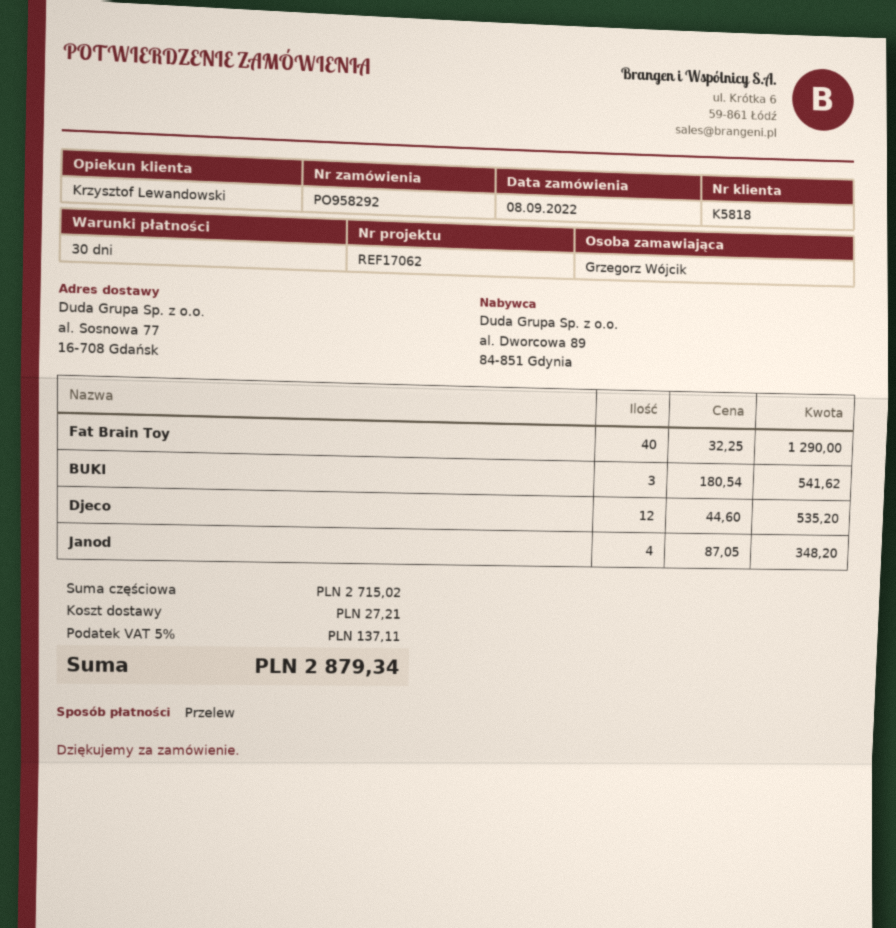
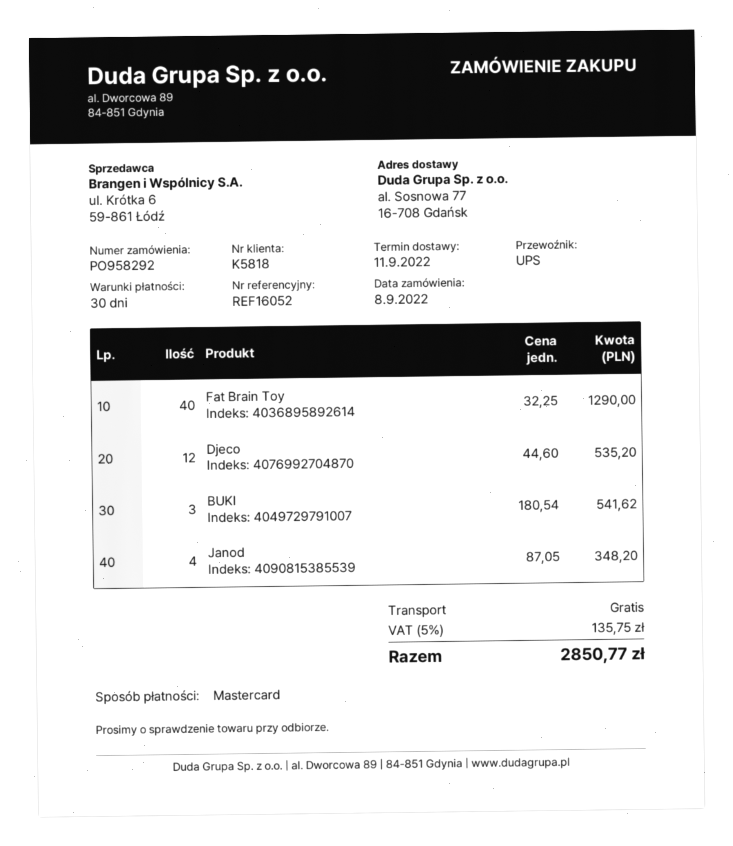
reference: REF17062 -> REF16052
payment method: bank transfer -> Mastercard
shipping: 27.21 -> 0.00
tax: 5% = 137.11 -> 5% = 135.75
total: 2879.34 -> 2850.77

